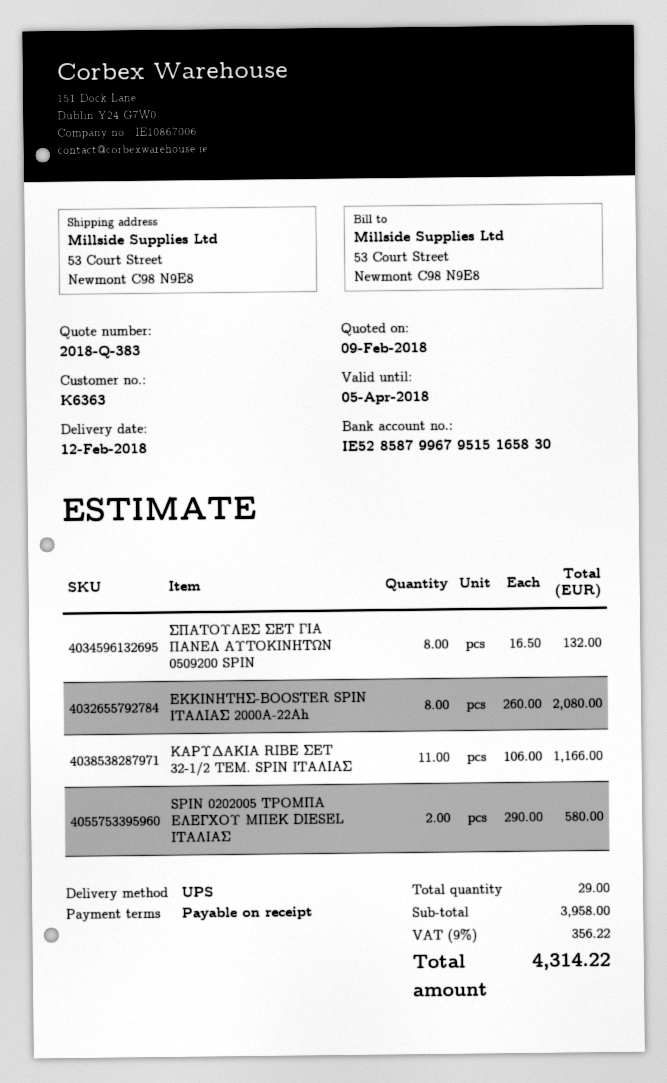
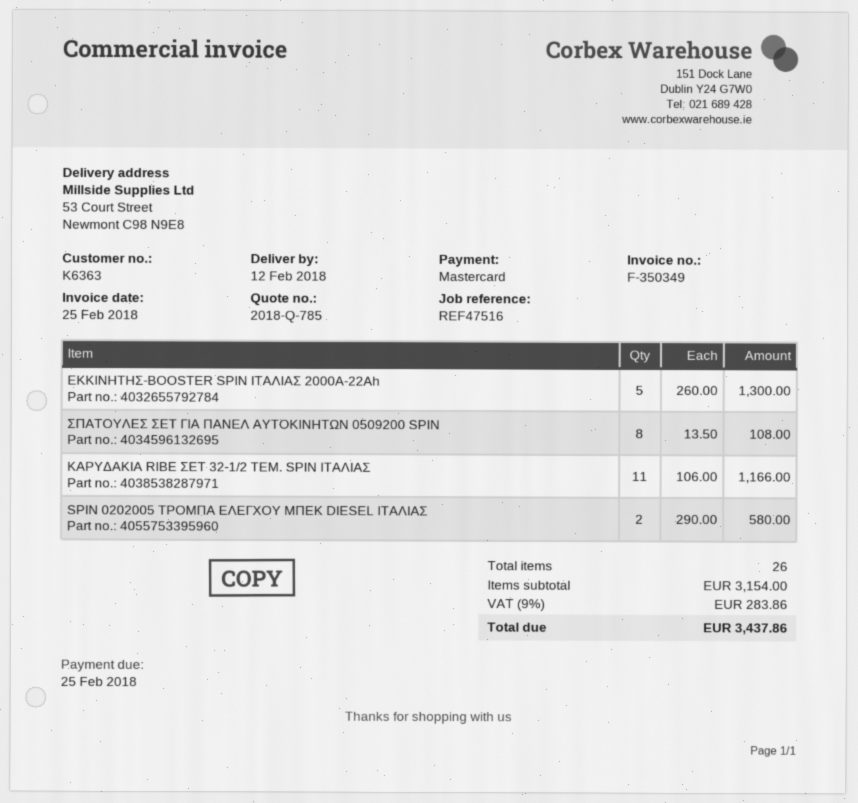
quote number: 2018-Q-383 -> 2018-Q-785
ΣΠΑΤΟΥΛΕΣ ΣΕΤ ΓΙΑ ΠΑΝΕΛ ΑΥΤΟΚΙΝΗΤΩΝ 0509200 SPIN: 8 x 16.50 = 132.00 -> 8 x 13.50 = 108.00
ΕΚΚΙΝΗΤΗΣ-BOOSTER SPIN ΙΤΑΛΙΑΣ 2000A-22Ah: 8 x 260.00 = 2080.00 -> 5 x 260.00 = 1300.00
total quantity: 29 -> 26
subtotal: 3958.00 -> 3154.00
tax: 9% = 356.22 -> 9% = 283.86
total: 4314.22 -> 3437.86

